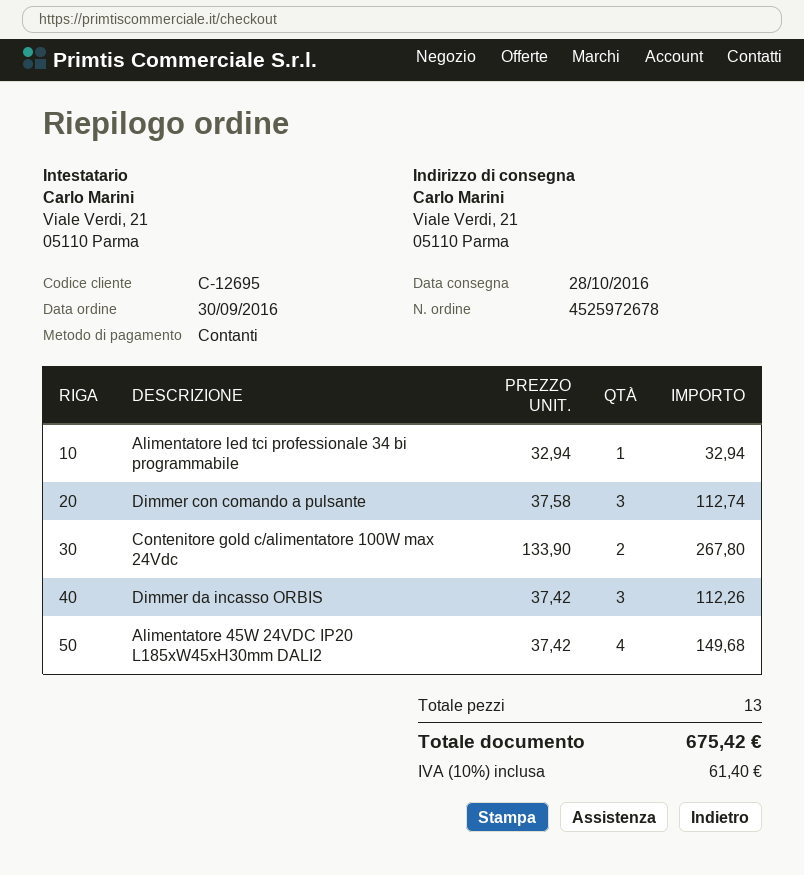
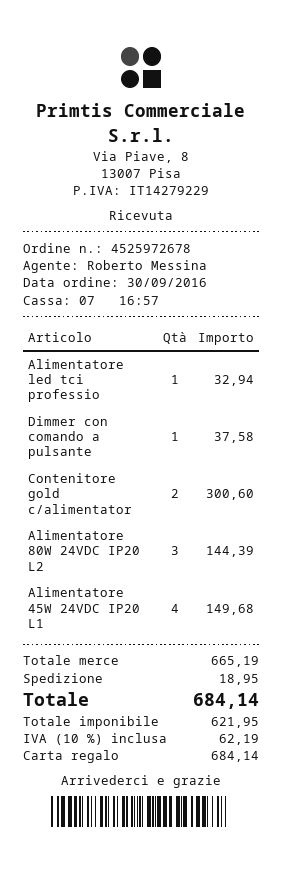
payment method: cash -> gift card
Dimmer con comando a pulsante: 3 for 112.74 -> 1 for 37.58
Contenitore gold c/alimentatore 100W max 24Vdc: 2 for 267.80 -> 2 for 300.60
Dimmer da incasso ORBIS: 3 for 112.26 -> none
Alimentatore 80W 24VDC IP20 L2: none -> 3 for 144.39
shipping: none -> 18.95
tax: 10% = 61.40 -> 10% = 62.19
total: 675.42 -> 684.14

